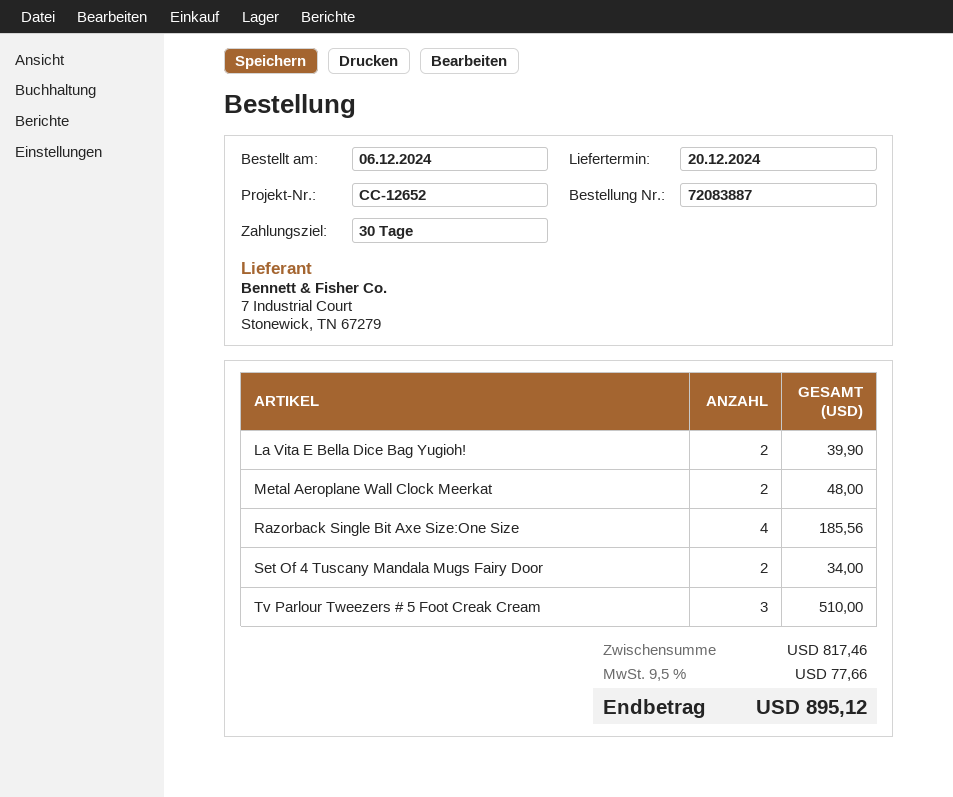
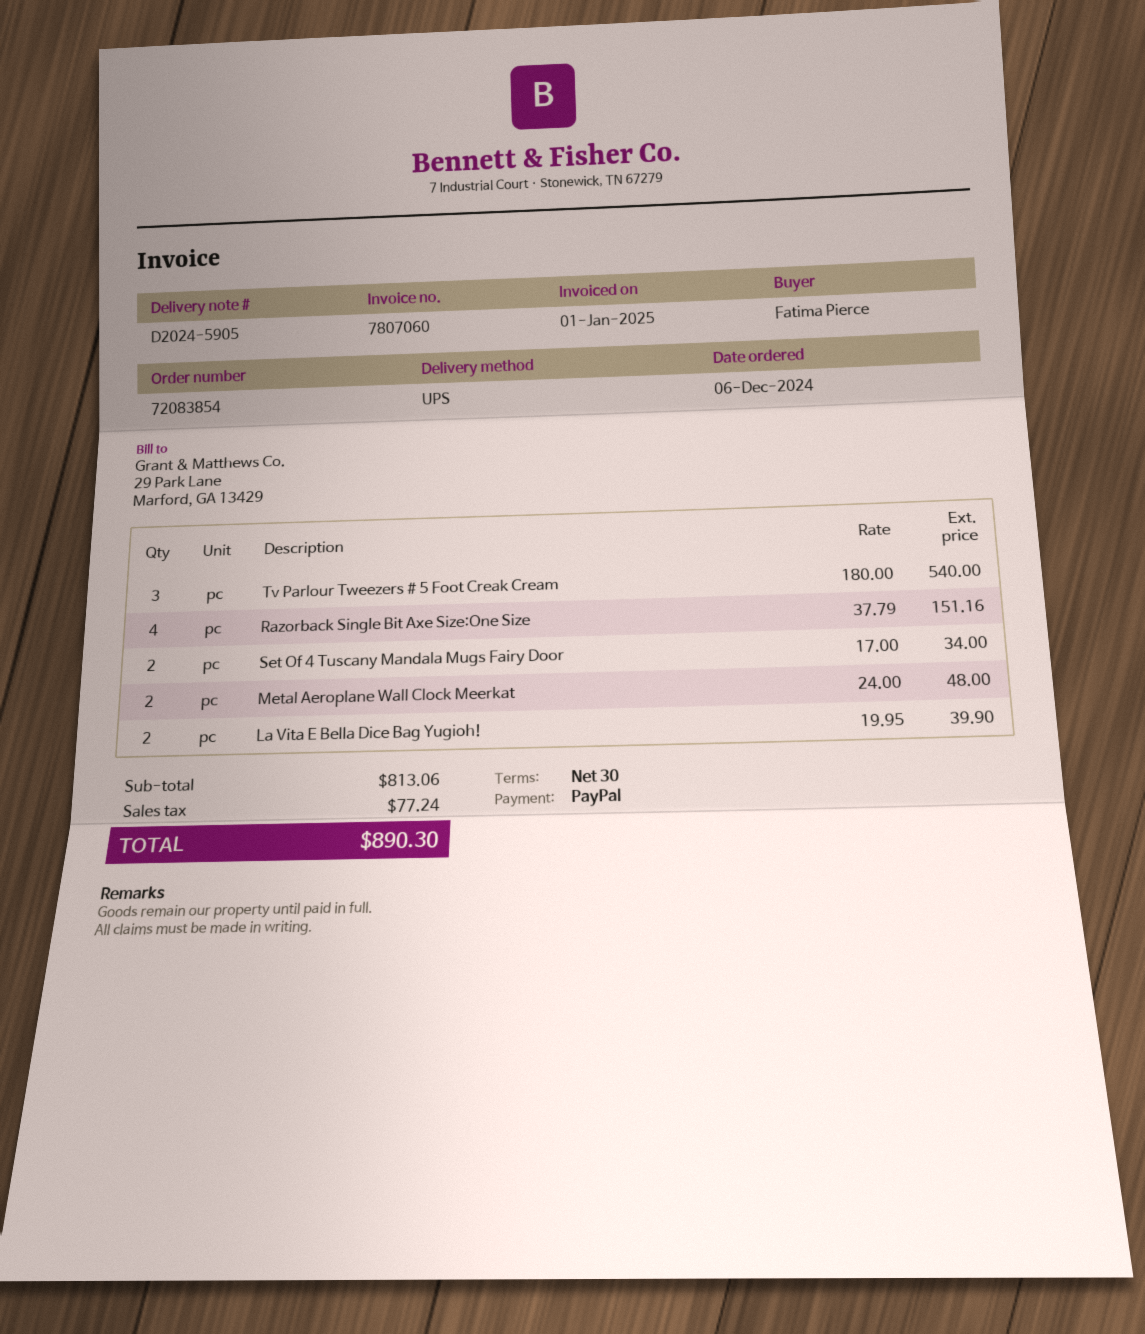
order number: 72083887 -> 72083854
Razorback Single Bit Axe Size:One Size: 4 for 185.56 -> 4 for 151.16
Tv Parlour Tweezers # 5 Foot Creak Cream: 3 for 510.00 -> 3 for 540.00
subtotal: 817.46 -> 813.06
tax: 77.66 -> 77.24
total: 895.12 -> 890.30

